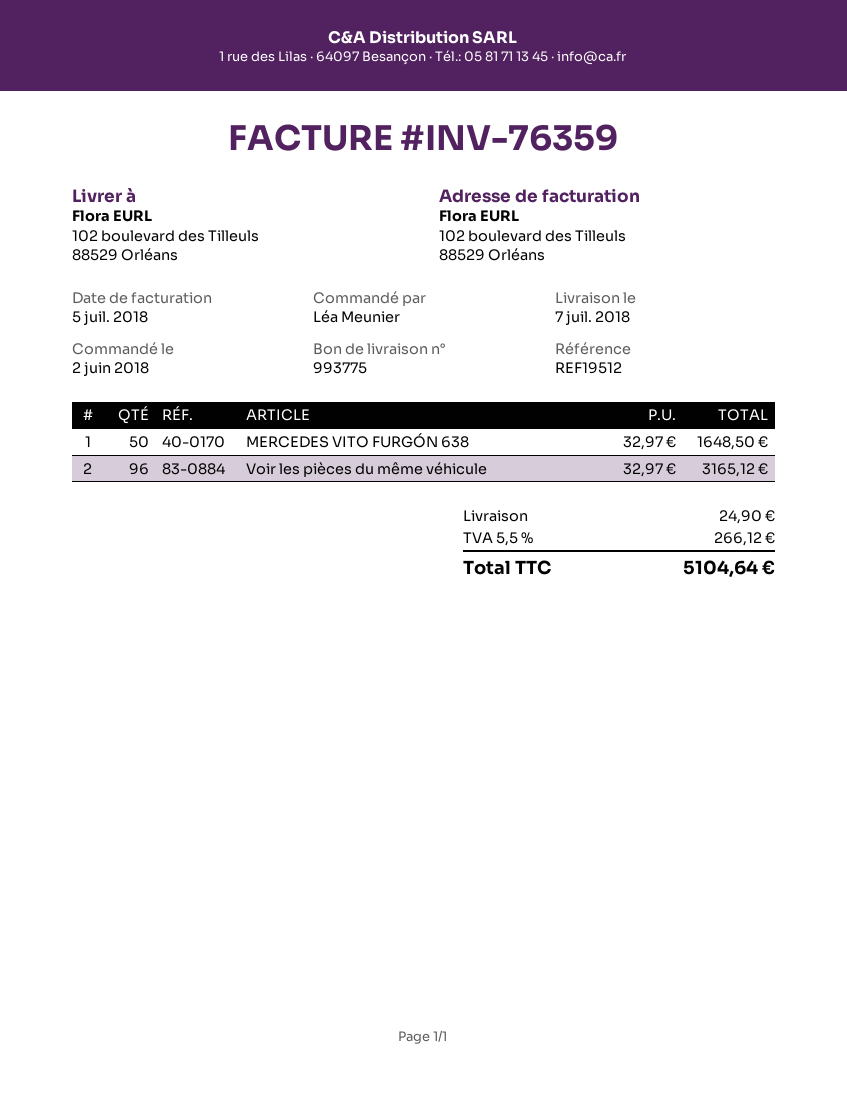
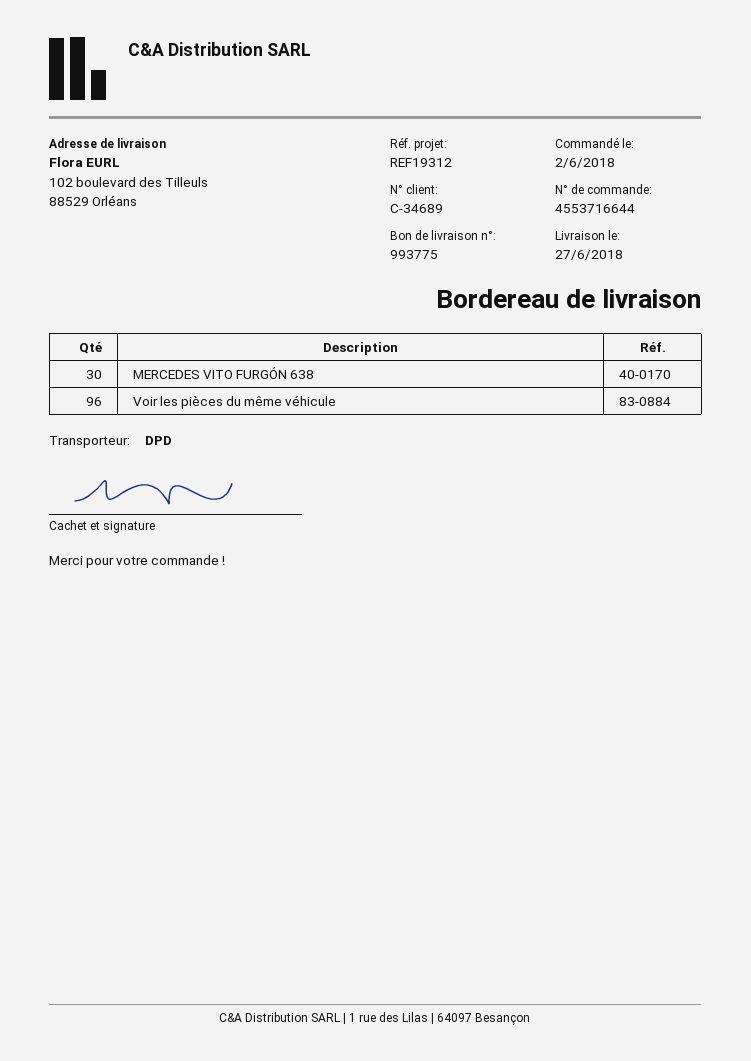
delivery date: 2018-07-07 -> 2018-06-27
reference: REF19512 -> REF19312
MERCEDES VITO FURGÓN 638: 50 -> 30

